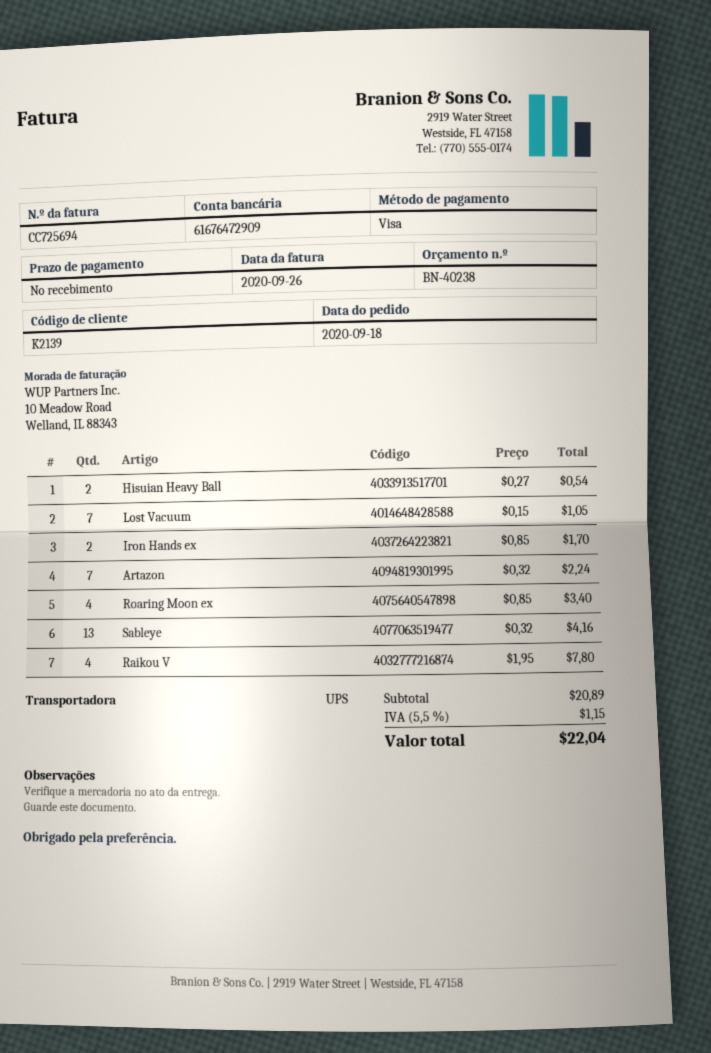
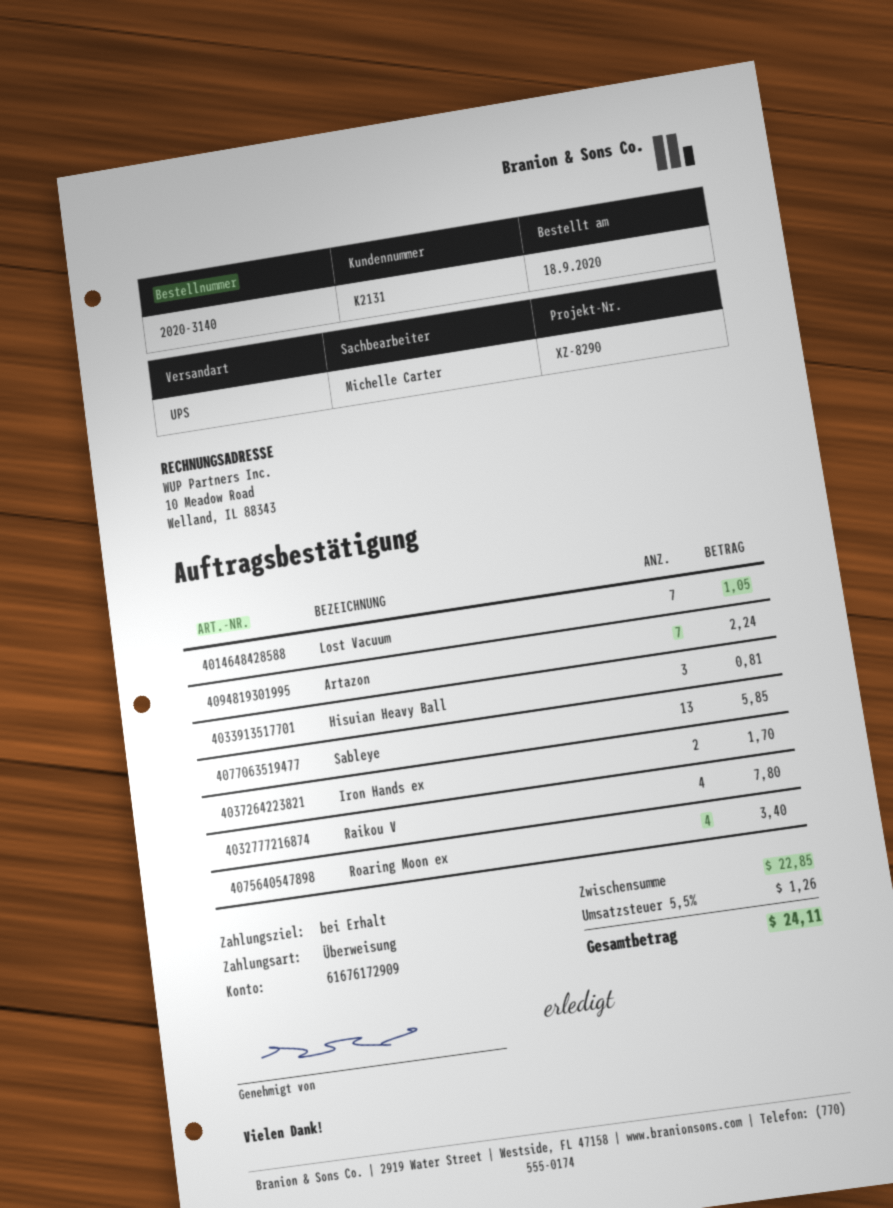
customer number: K2139 -> K2131
payment method: Visa -> bank transfer
bank account: 61676472909 -> 61676172909
Hisuian Heavy Ball: 2 for 0.54 -> 3 for 0.81
Sableye: 13 for 4.16 -> 13 for 5.85
subtotal: 20.89 -> 22.85
tax: 5.5% = 1.15 -> 5.5% = 1.26
total: 22.04 -> 24.11

